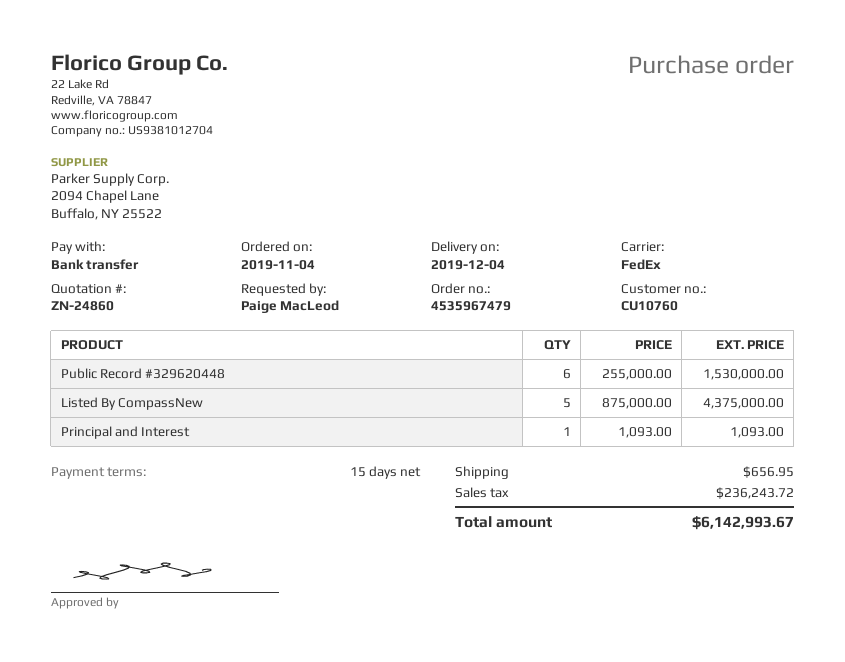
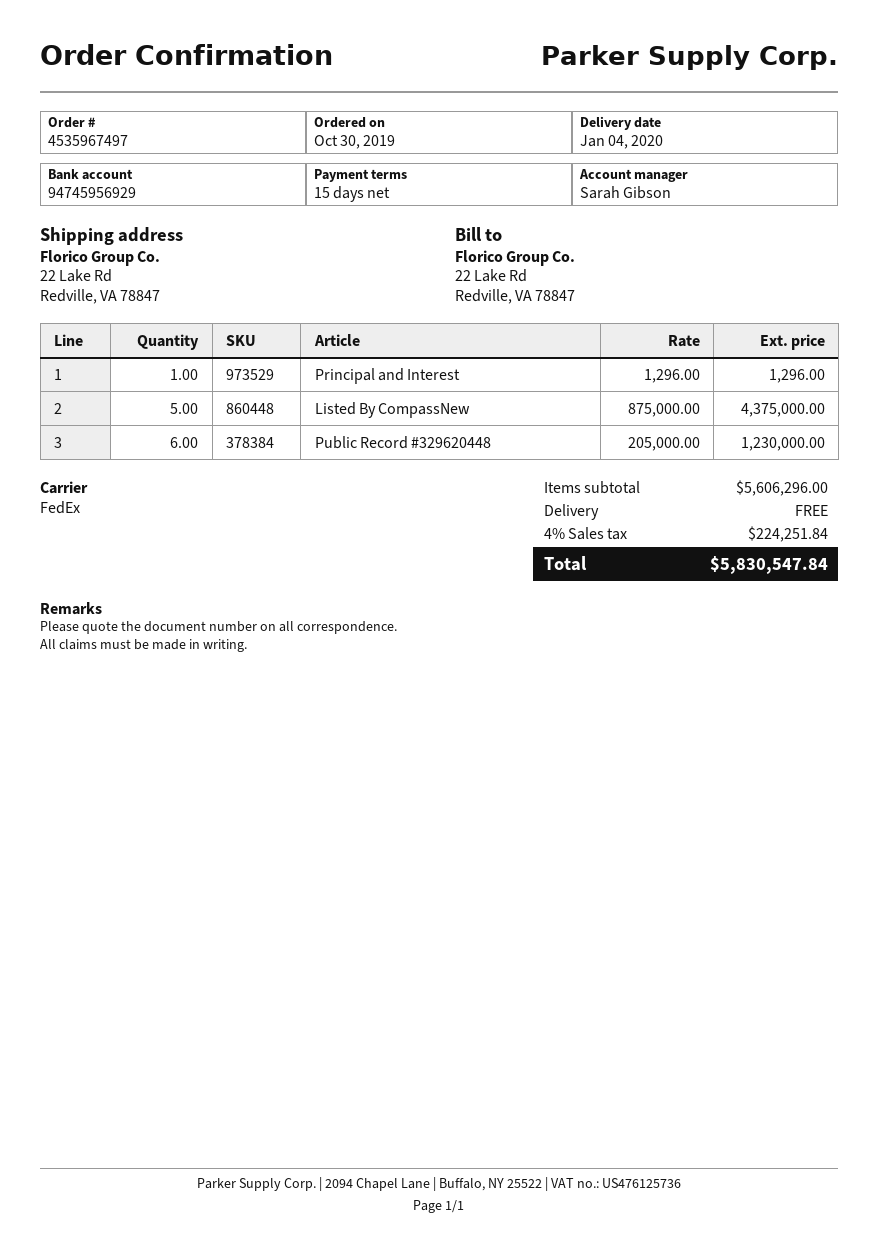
order number: 4535967479 -> 4535967497
order date: 2019-11-04 -> 2019-10-30
delivery date: 2019-12-04 -> 2020-01-04
Public Record #329620448: 6 x 255000.00 = 1530000.00 -> 6 x 205000.00 = 1230000.00
Principal and Interest: 1 x 1093.00 = 1093.00 -> 1 x 1296.00 = 1296.00
shipping: 656.95 -> 0.00
tax: 236243.72 -> 224251.84
total: 6142993.67 -> 5830547.84

